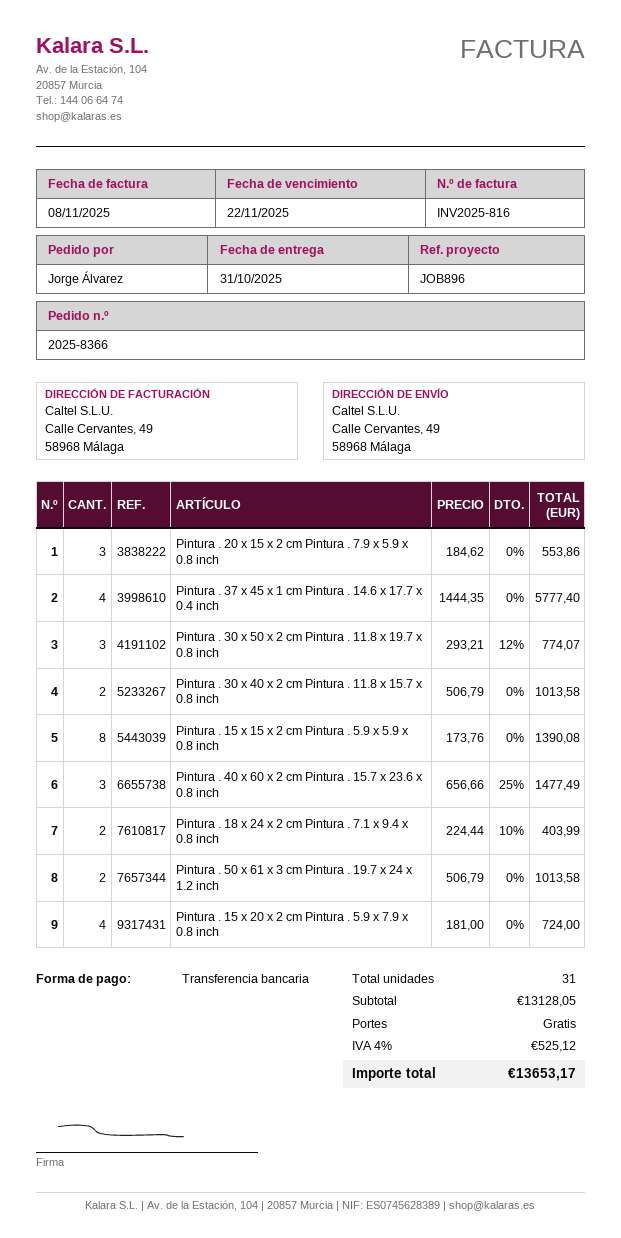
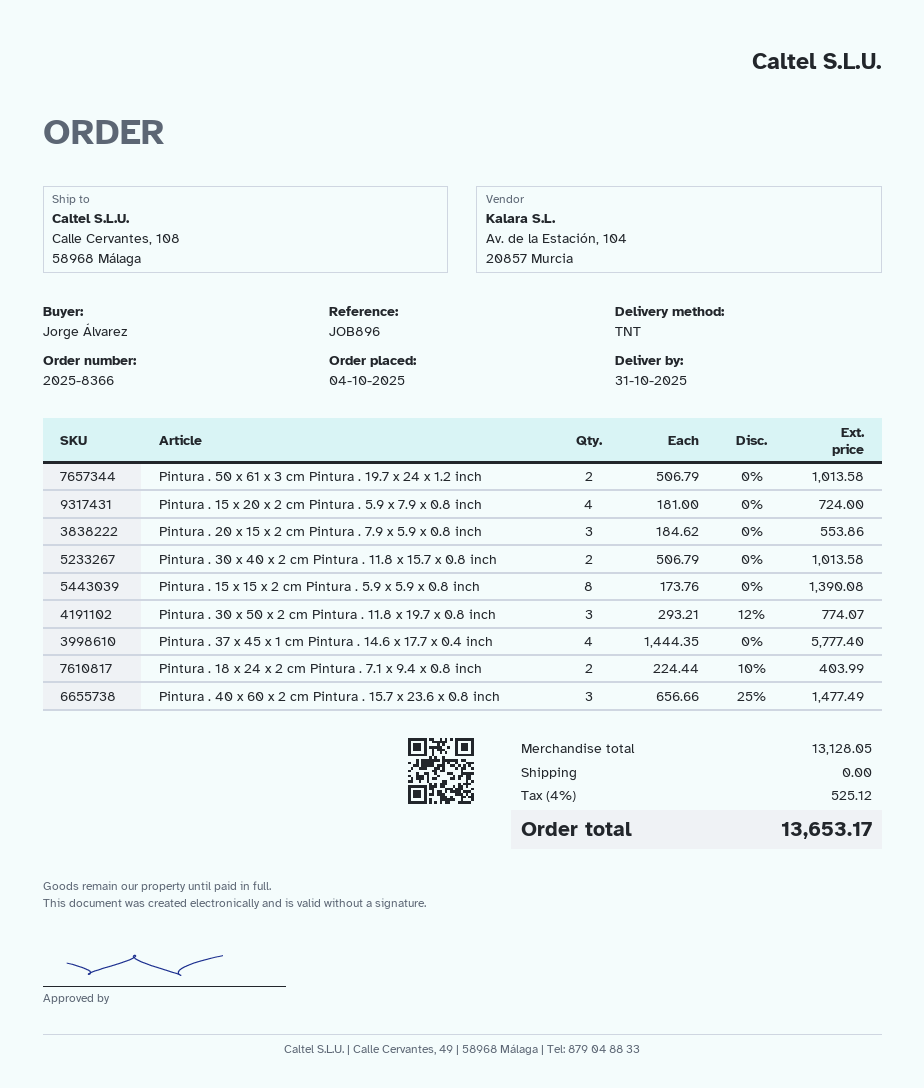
ship to: Calle Cervantes, 49, 58968 Málaga -> Calle Cervantes, 108, 58968 Málaga

